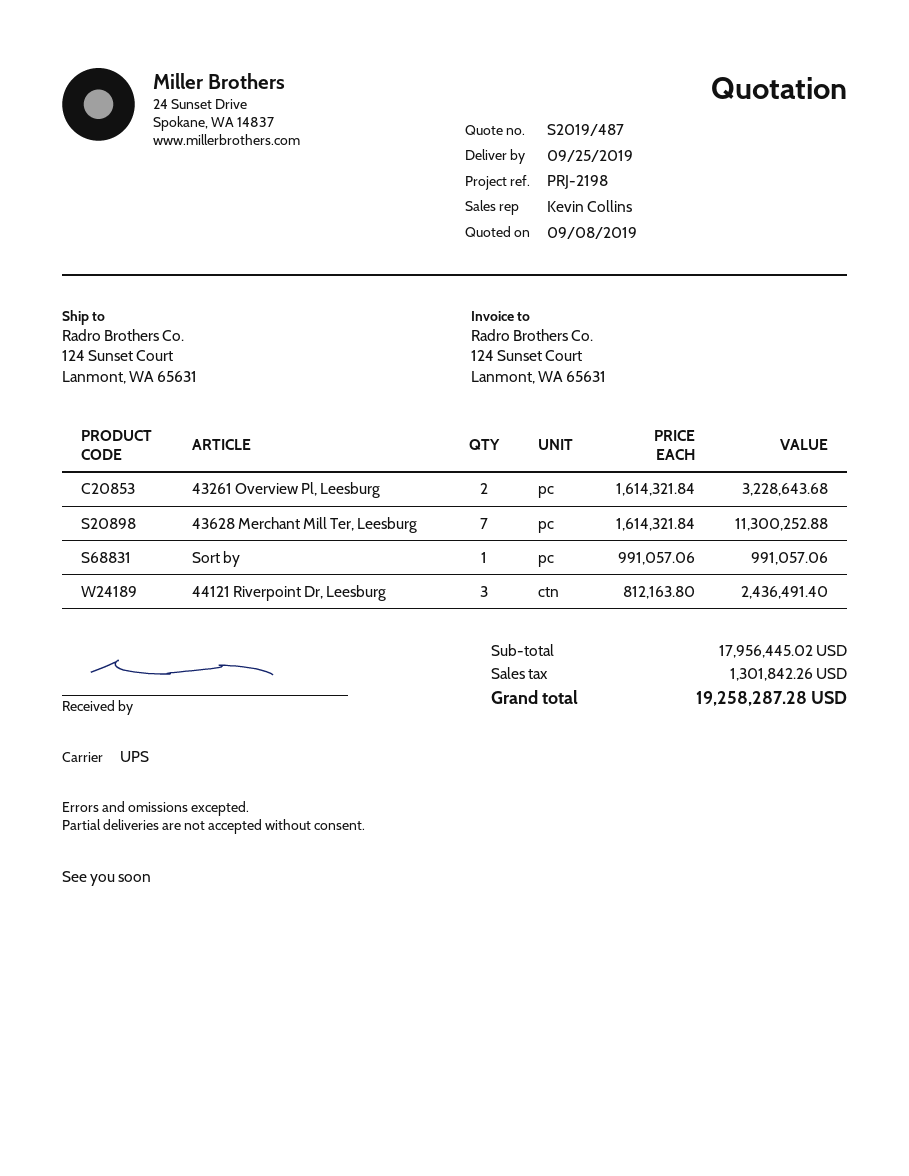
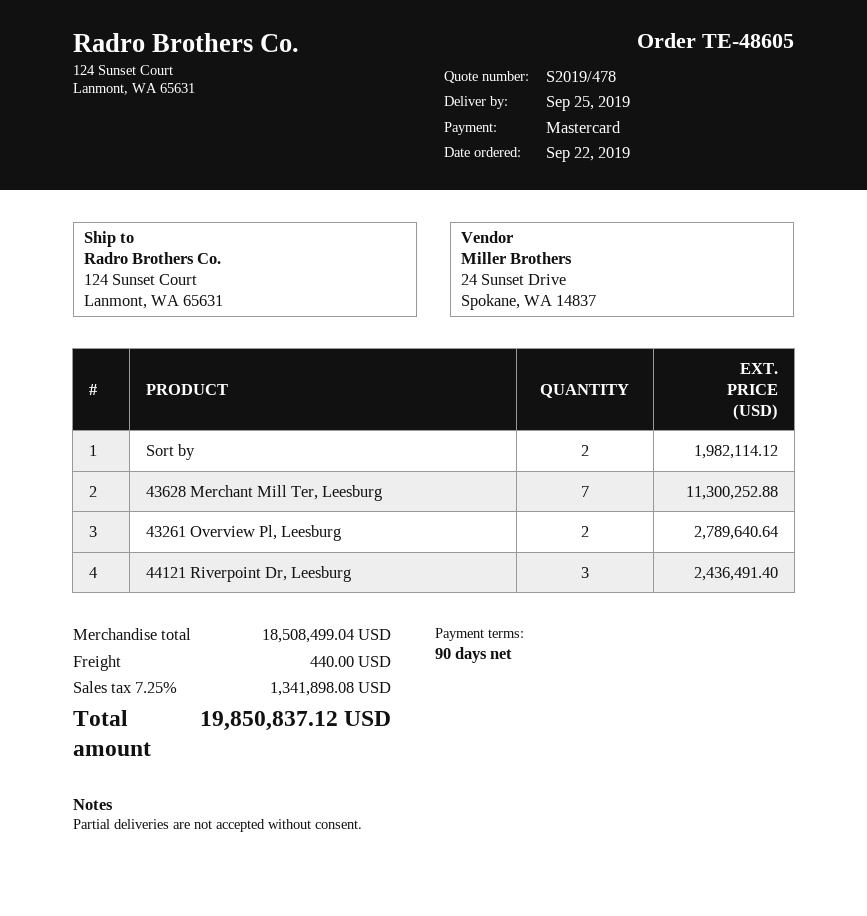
quote number: S2019/487 -> S2019/478
43261 Overview Pl, Leesburg: 2 for 3228643.68 -> 2 for 2789640.64
Sort by: 1 for 991057.06 -> 2 for 1982114.12
subtotal: 17956445.02 -> 18508499.04
shipping: none -> 440.00
tax: 1301842.26 -> 1341898.08
total: 19258287.28 -> 19850837.12

